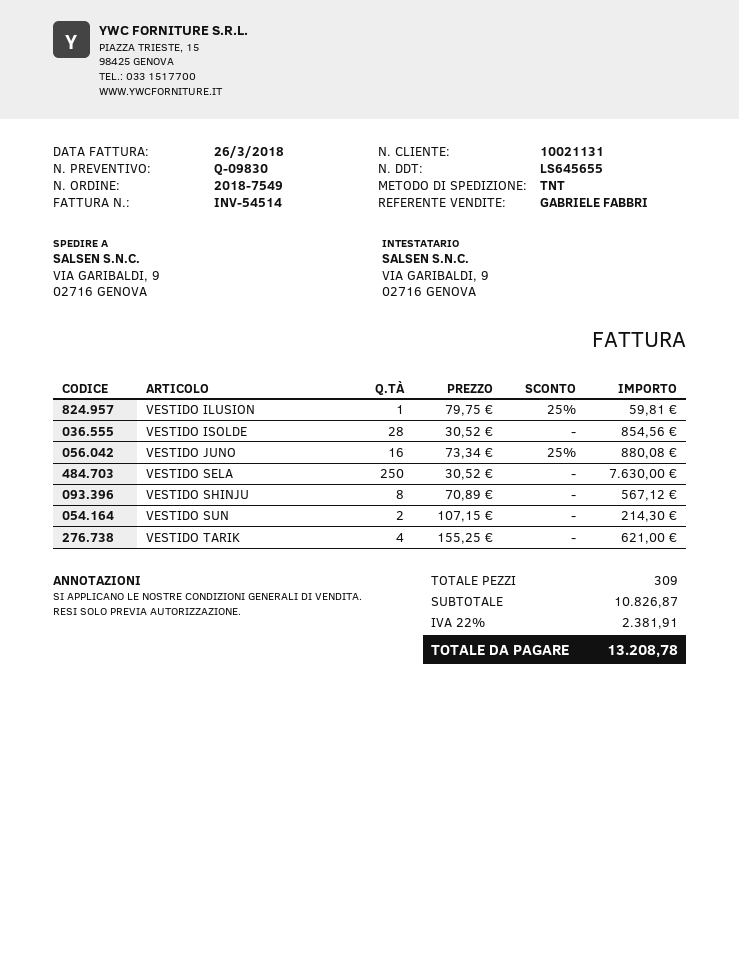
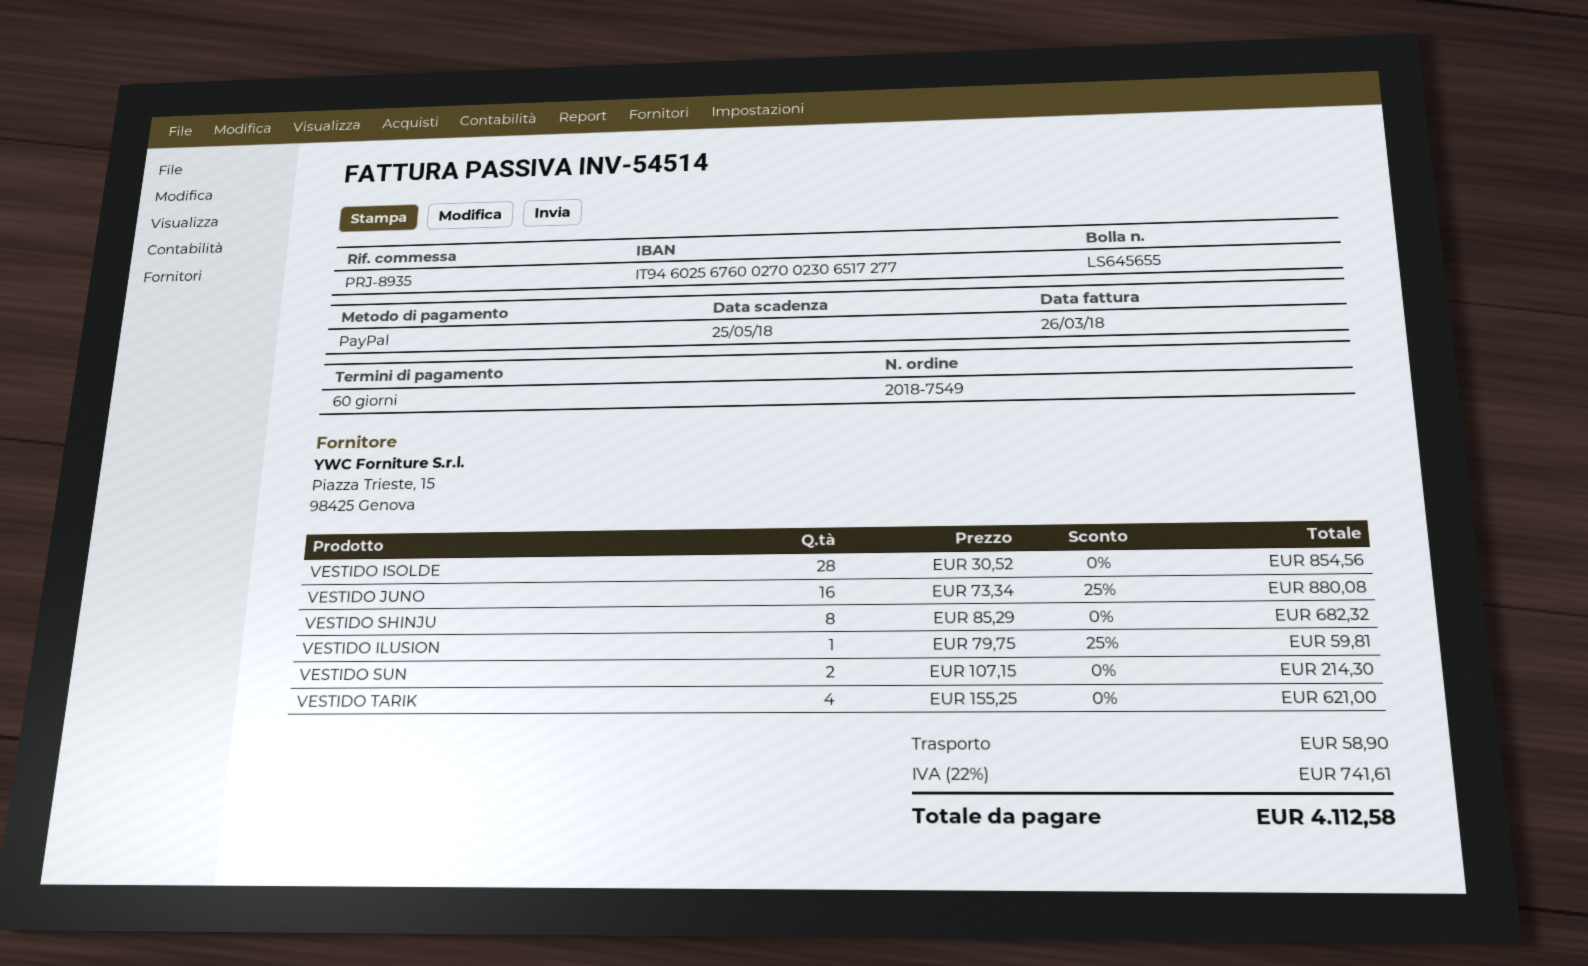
VESTIDO SELA: 250 x 30.52 = 7630.00 -> none
VESTIDO SHINJU: 8 x 70.89 = 567.12 -> 8 x 85.29 = 682.32
shipping: none -> 58.90
tax: 22% = 2381.91 -> 22% = 741.61
total: 13208.78 -> 4112.58

